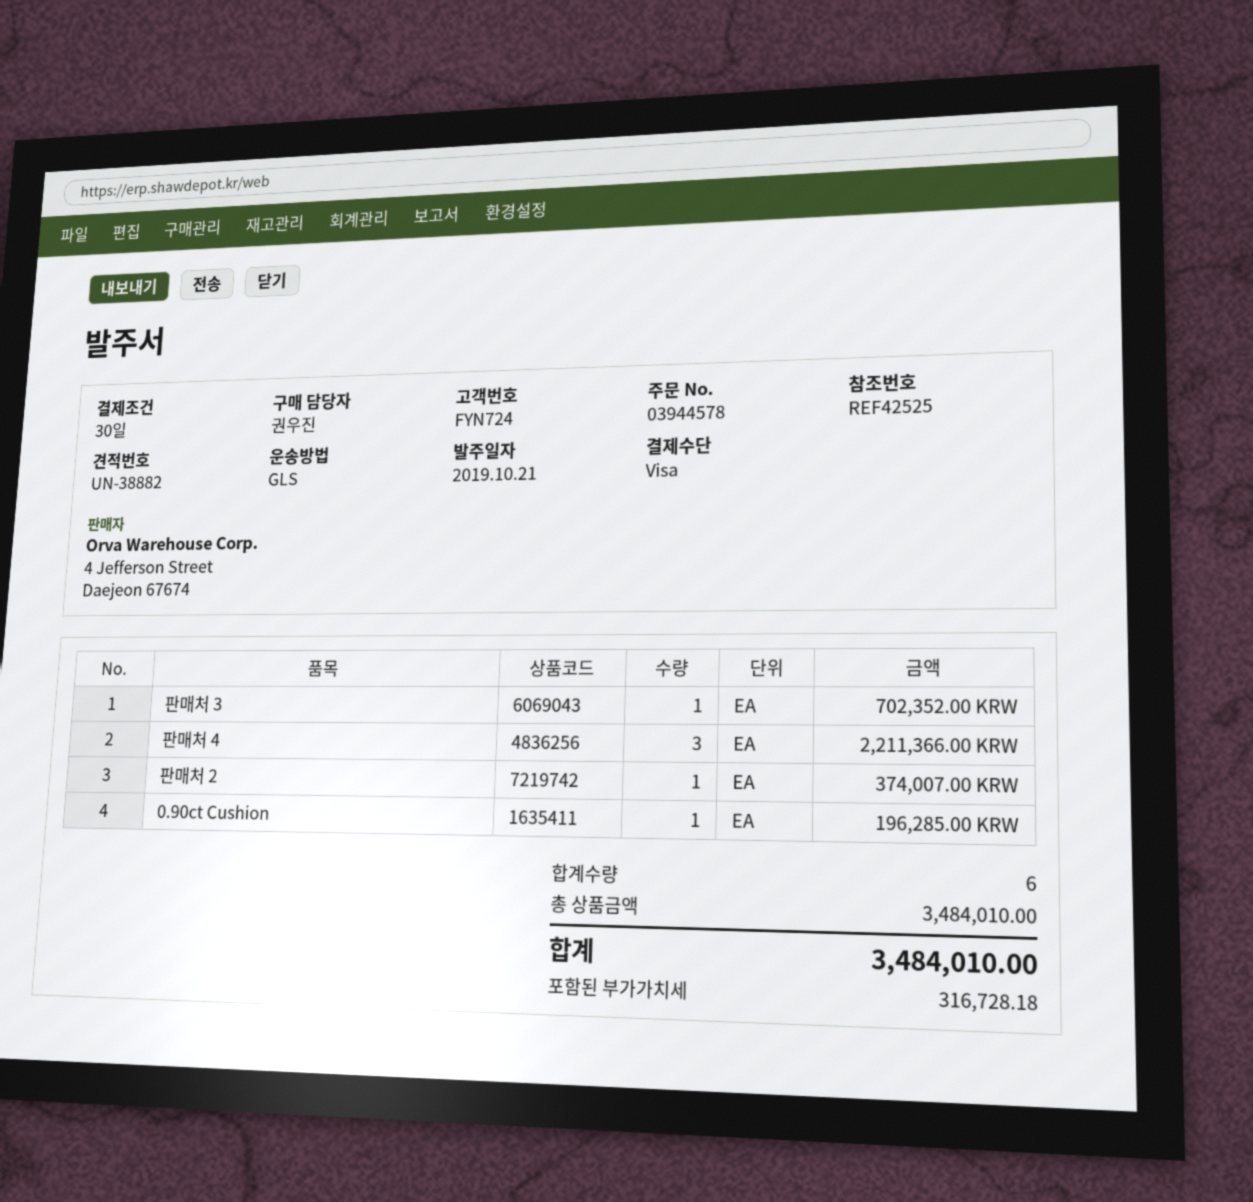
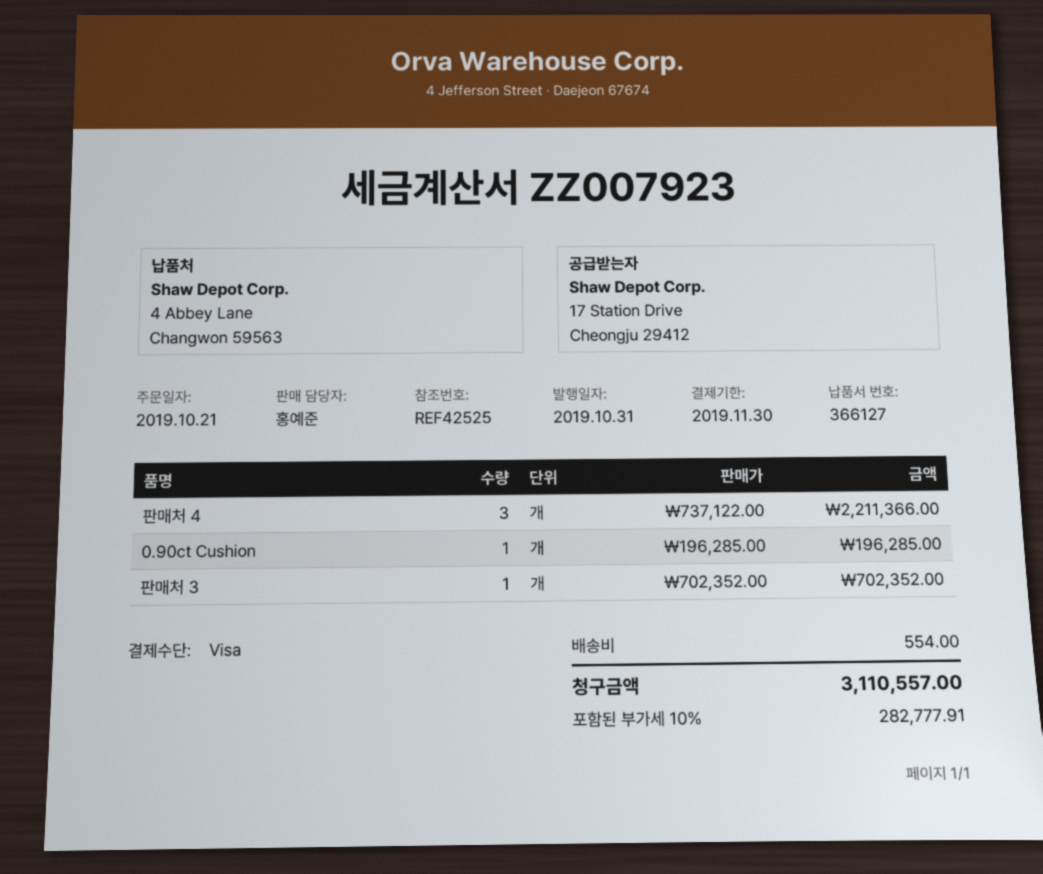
판매처 2: 1 for 374007.00 -> none
shipping: none -> 554.00
tax: 316728.18 -> 282777.91
total: 3484010.00 -> 3110557.00

